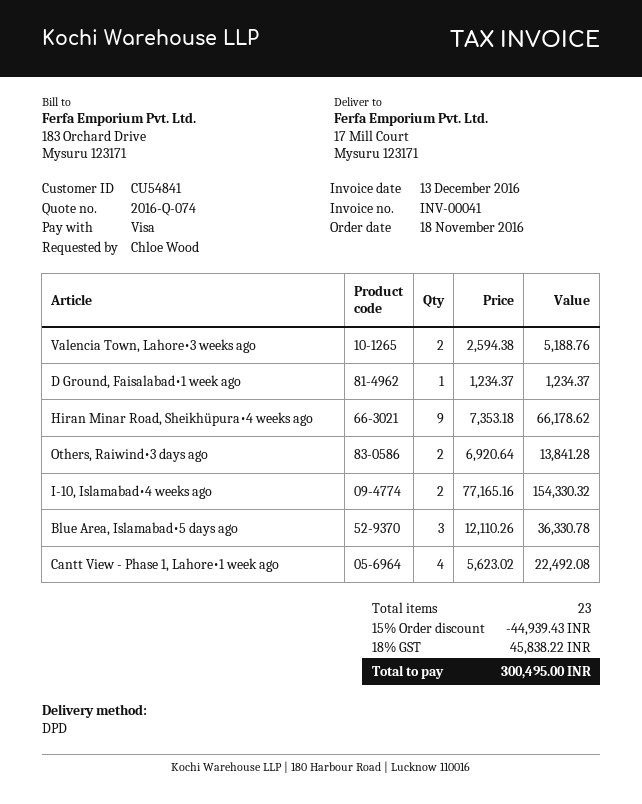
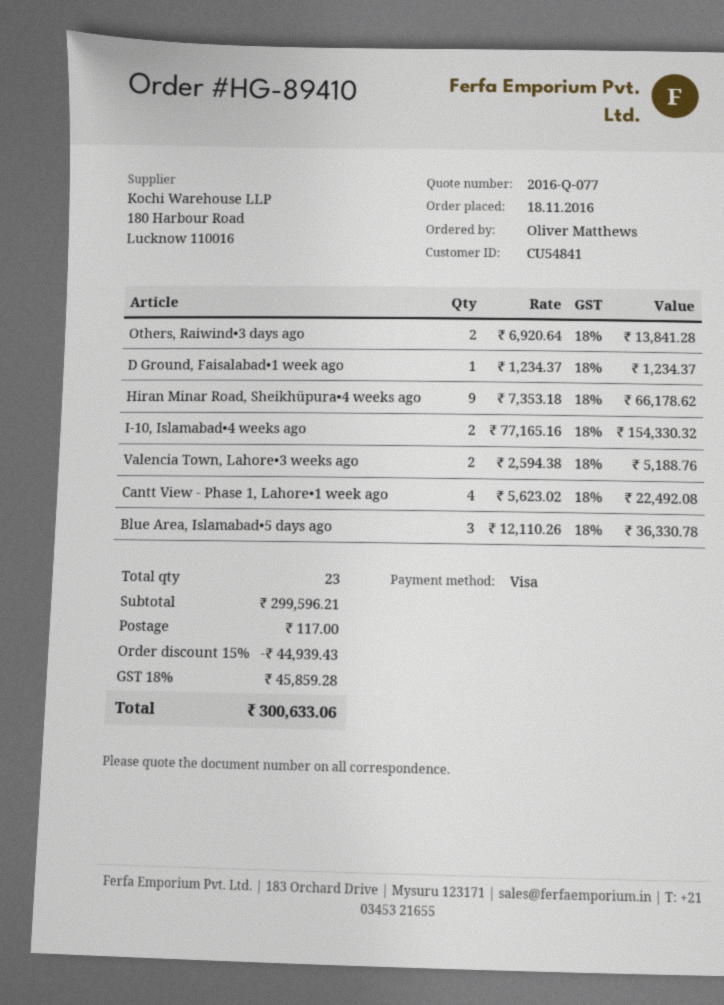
quote number: 2016-Q-074 -> 2016-Q-077
ordered by: Chloe Wood -> Oliver Matthews
shipping: none -> 117.00
tax: 18% = 45838.22 -> 18% = 45859.28
total: 300495.00 -> 300633.06

